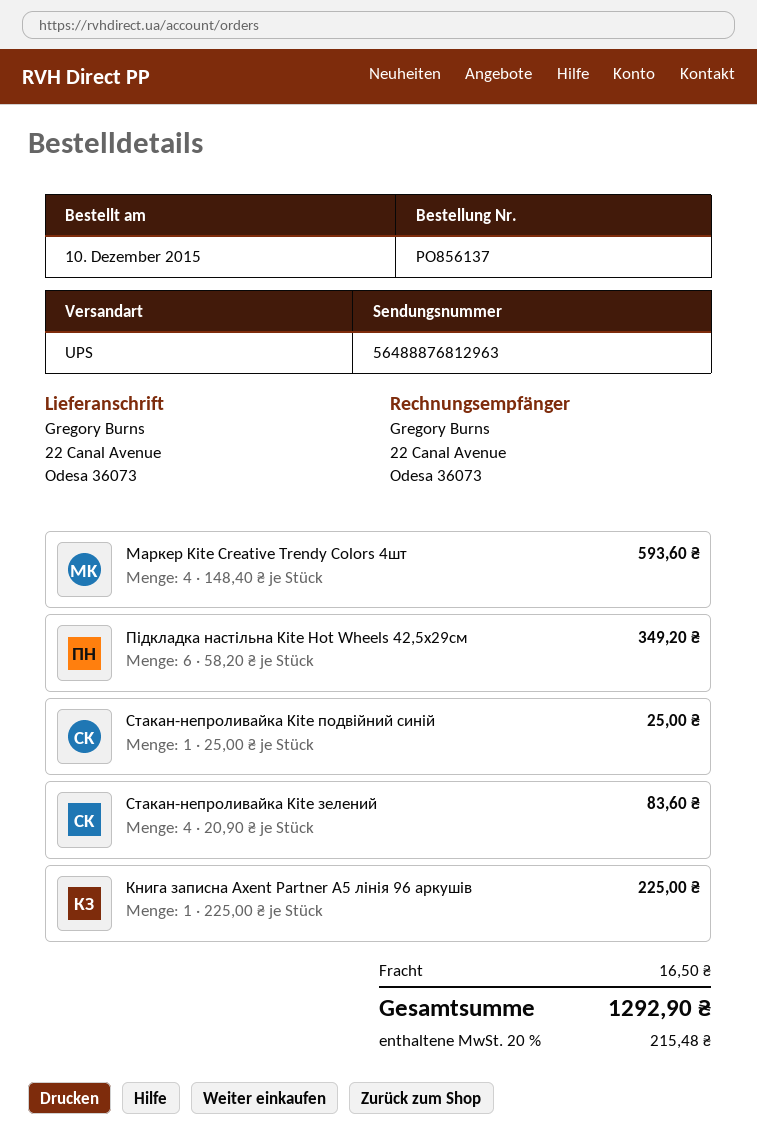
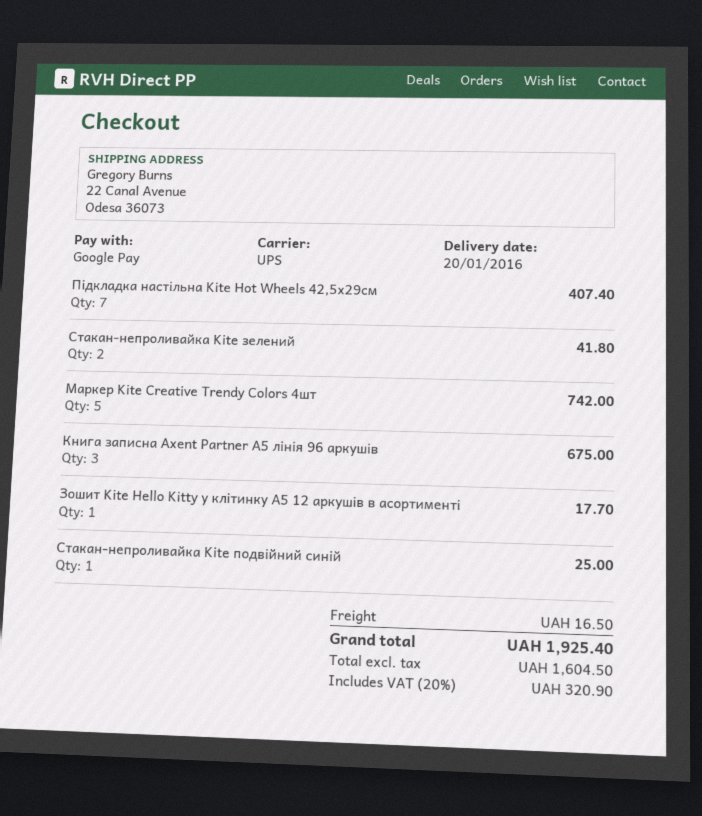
Маркер Kite Creative Trendy Colors 4шт: 4 for 593.60 -> 5 for 742.00
Підкладка настільна Kite Hot Wheels 42,5х29см: 6 for 349.20 -> 7 for 407.40
Стакан-непроливайка Kite зелений: 4 for 83.60 -> 2 for 41.80
Книга записна Axent Partner А5 лінія 96 аркушів: 1 for 225.00 -> 3 for 675.00
Зошит Kite Hello Kitty у клітинку A5 12 аркушів в асортименті: none -> 1 for 17.70
tax: 20% = 215.48 -> 20% = 320.90
total: 1292.90 -> 1925.40

